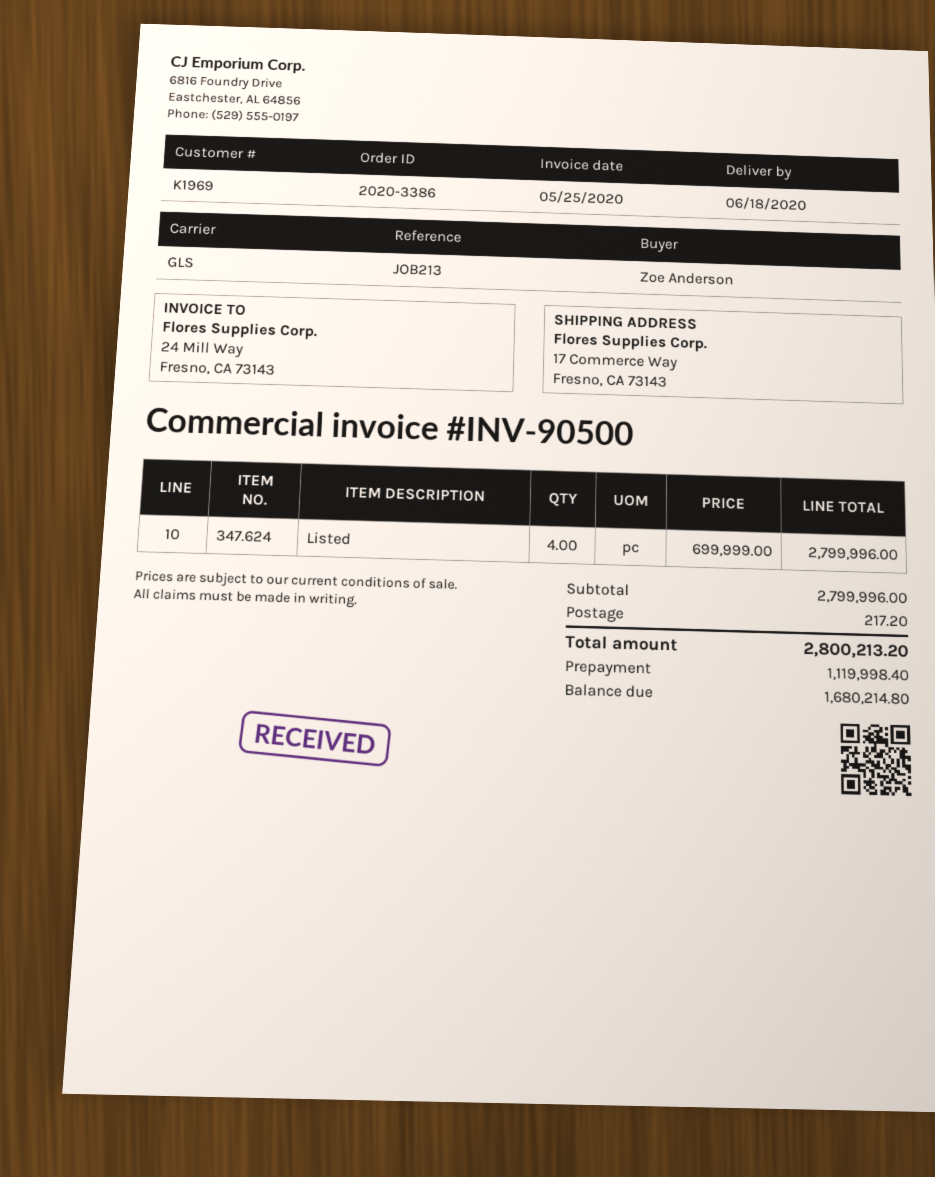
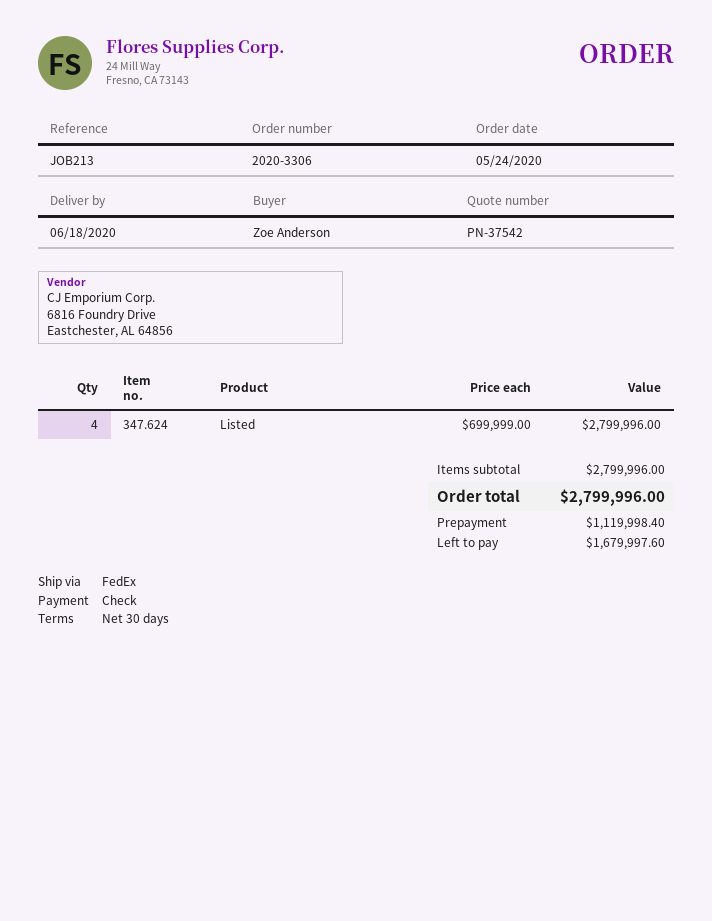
order number: 2020-3386 -> 2020-3306
shipping method: GLS -> FedEx
shipping: 217.20 -> none
total: 2800213.20 -> 2799996.00
balance: 1680214.80 -> 1679997.60

